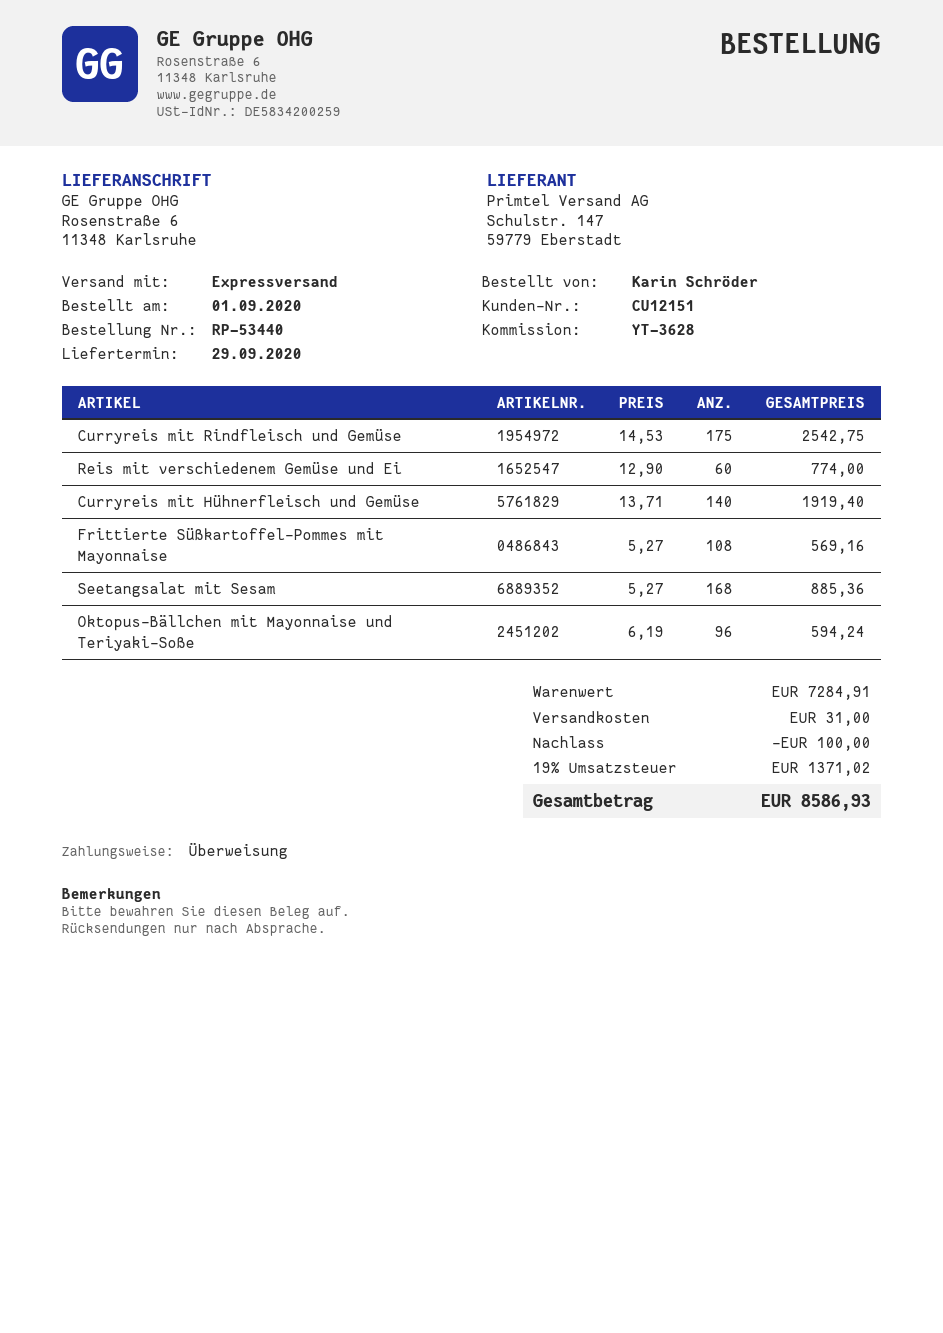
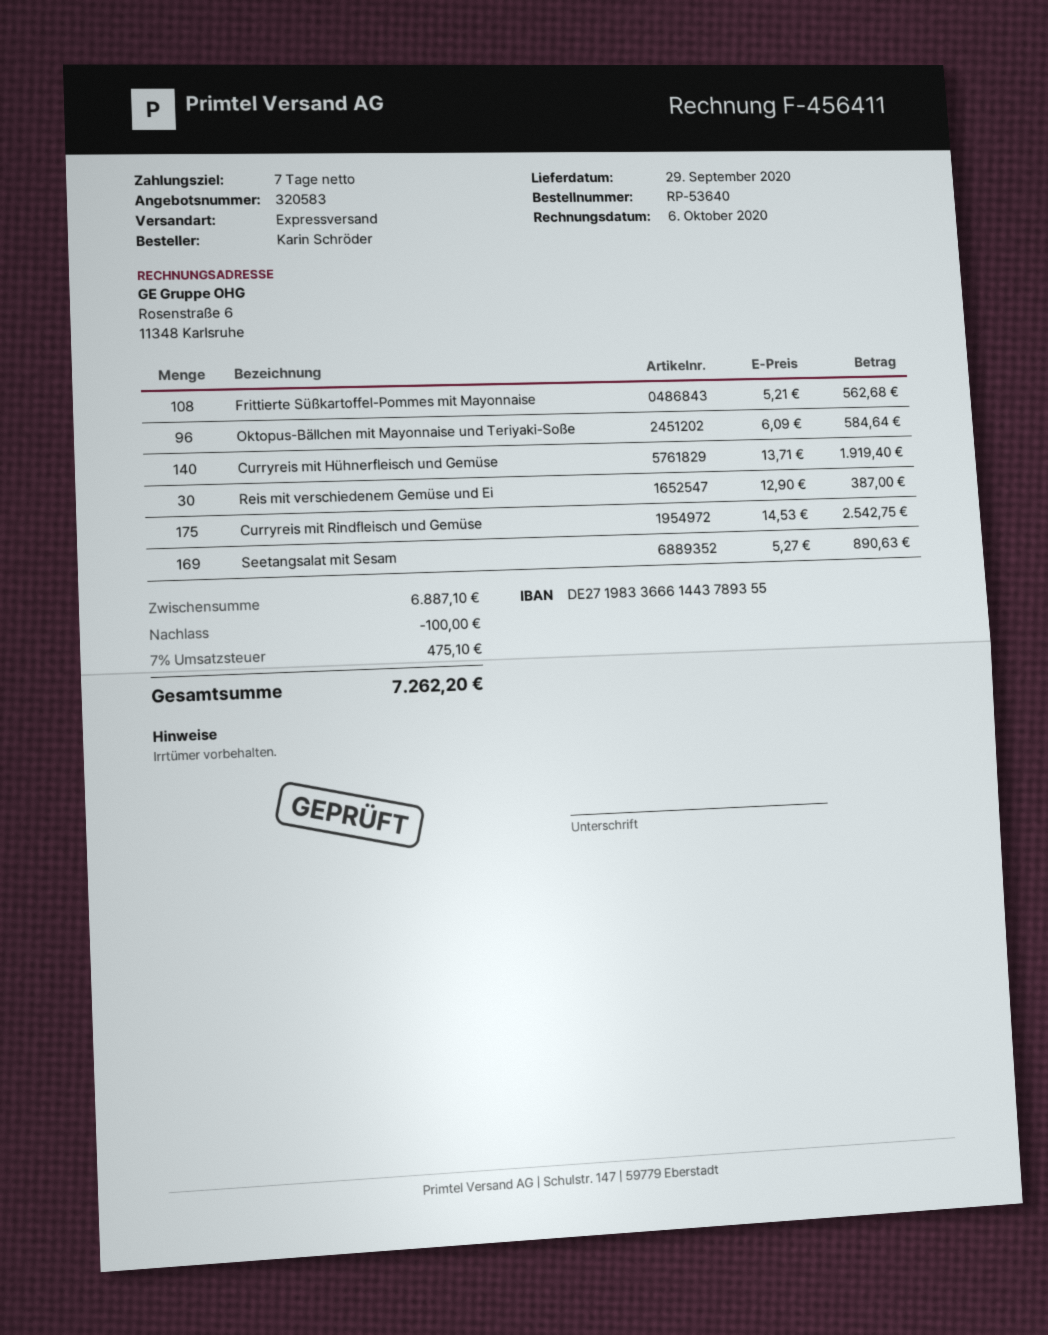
order number: RP-53440 -> RP-53640
Reis mit verschiedenem Gemüse und Ei: 60 x 12.90 = 774.00 -> 30 x 12.90 = 387.00
Frittierte Süßkartoffel-Pommes mit Mayonnaise: 108 x 5.27 = 569.16 -> 108 x 5.21 = 562.68
Seetangsalat mit Sesam: 168 x 5.27 = 885.36 -> 169 x 5.27 = 890.63
Oktopus-Bällchen mit Mayonnaise und Teriyaki-Soße: 96 x 6.19 = 594.24 -> 96 x 6.09 = 584.64
subtotal: 7284.91 -> 6887.10
shipping: 31.00 -> none
tax: 19% = 1371.02 -> 7% = 475.10
total: 8586.93 -> 7262.20

